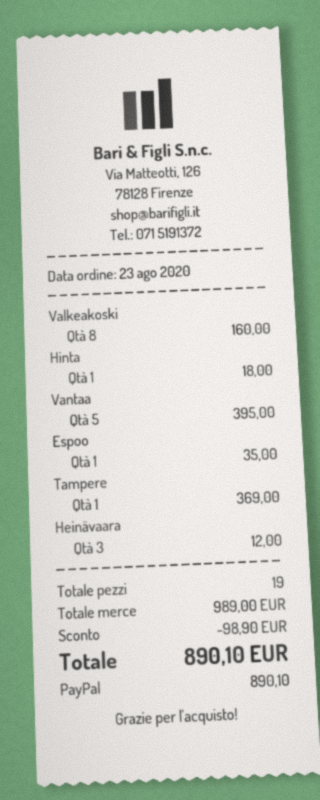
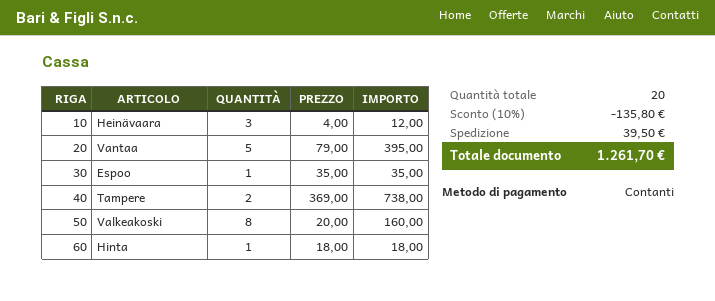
payment method: PayPal -> cash
Tampere: 1 for 369.00 -> 2 for 738.00
total quantity: 19 -> 20
discount: 98.90 -> 135.80
shipping: none -> 39.50
total: 890.10 -> 1261.70

